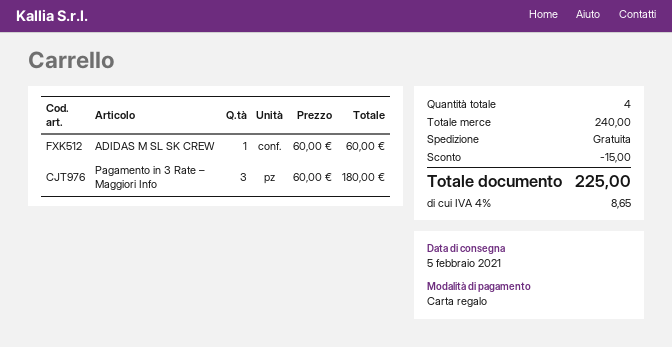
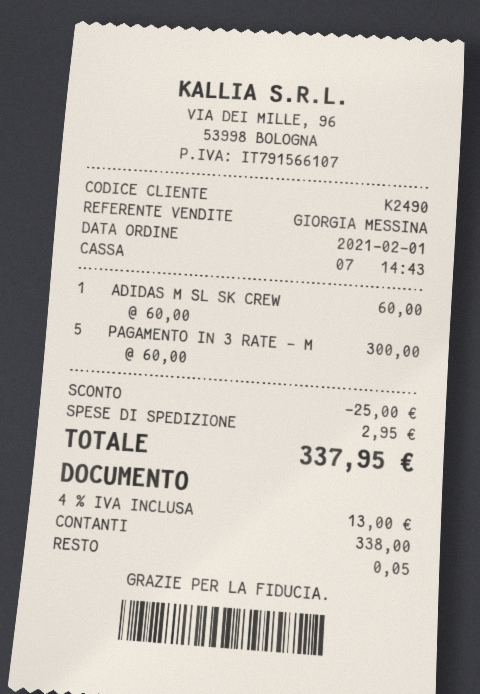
payment method: gift card -> cash
Pagamento in 3 Rate – Maggiori Info: 3 x 60.00 = 180.00 -> 5 x 60.00 = 300.00
discount: 15.00 -> 25.00
shipping: 0.00 -> 2.95
tax: 4% = 8.65 -> 4% = 13.00
total: 225.00 -> 337.95

